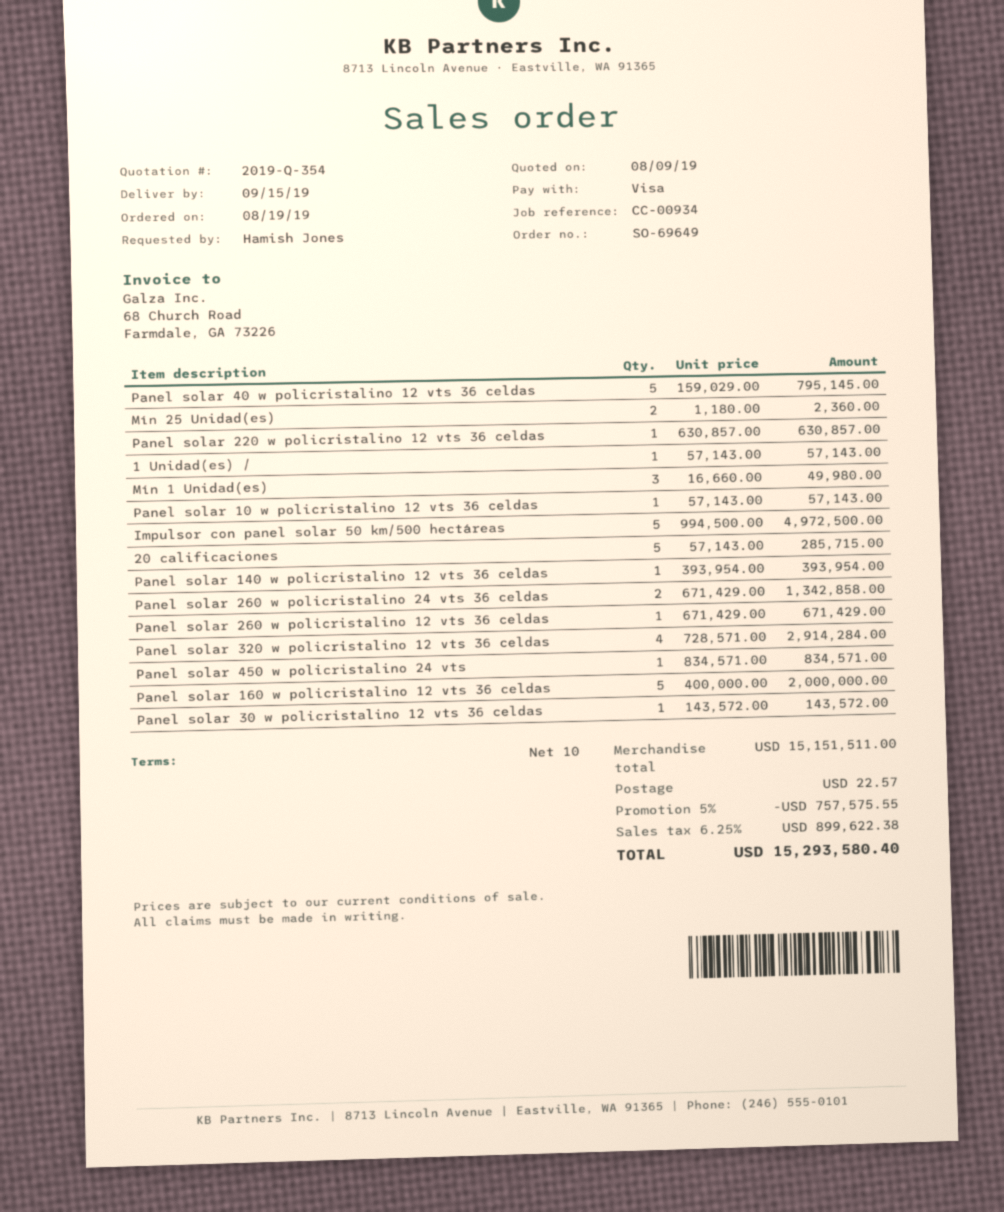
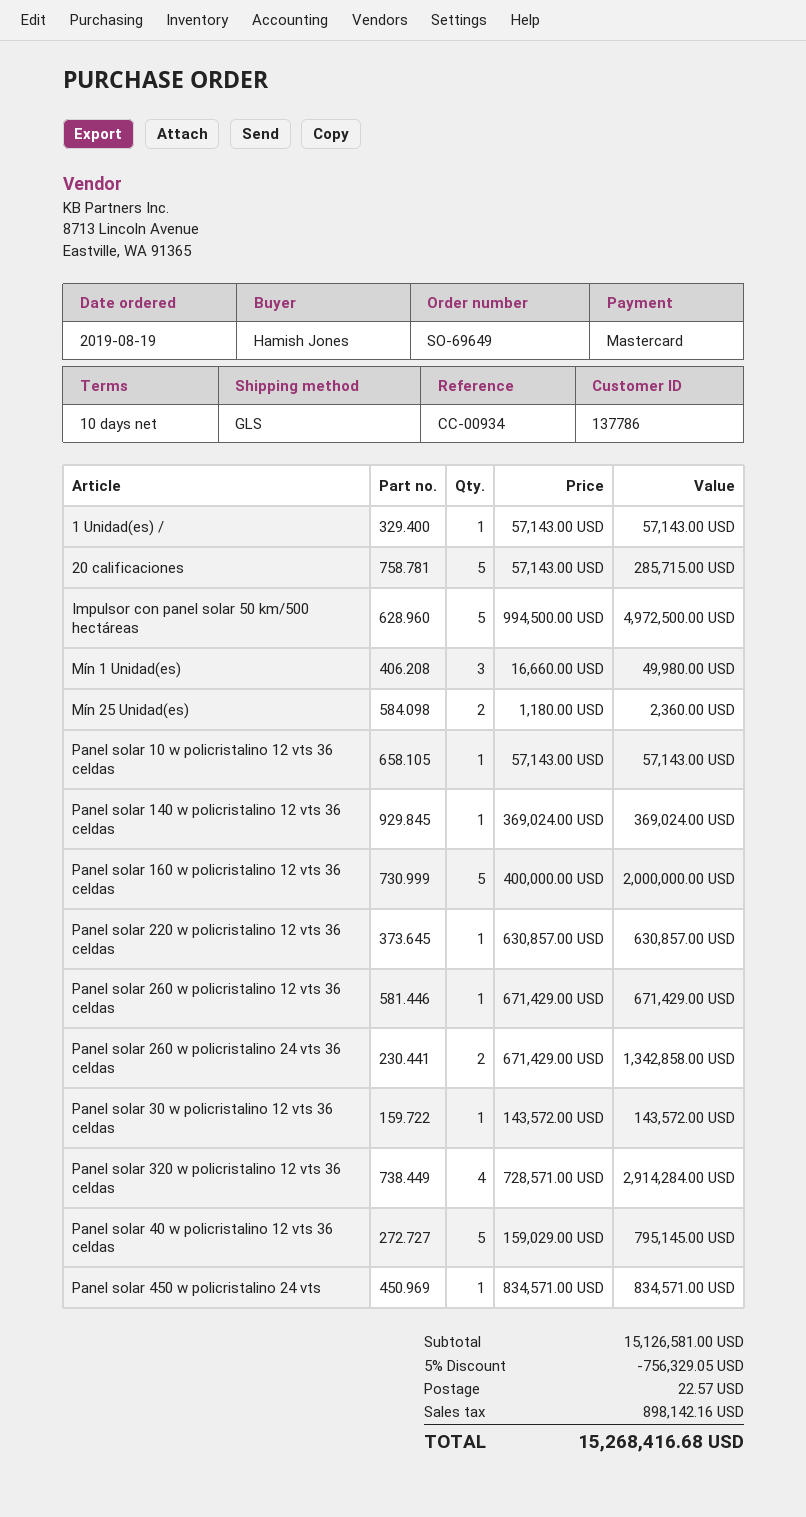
payment method: Visa -> Mastercard
Panel solar 140 w policristalino 12 vts 36 celdas: 1 x 393954.00 = 393954.00 -> 1 x 369024.00 = 369024.00
subtotal: 15151511.00 -> 15126581.00
discount: 5% = 757575.55 -> 5% = 756329.05
tax: 899622.38 -> 898142.16
total: 15293580.40 -> 15268416.68

